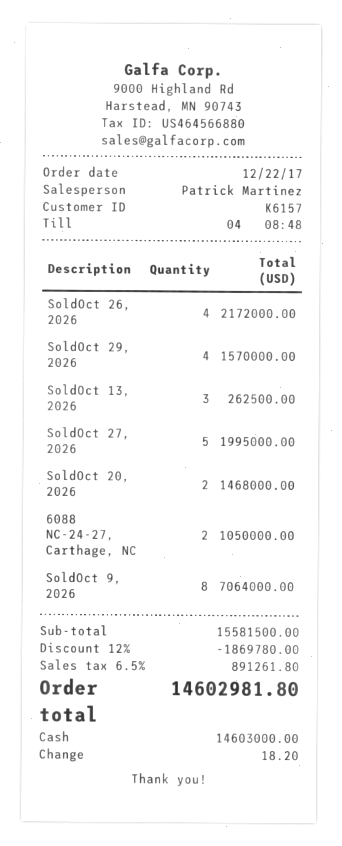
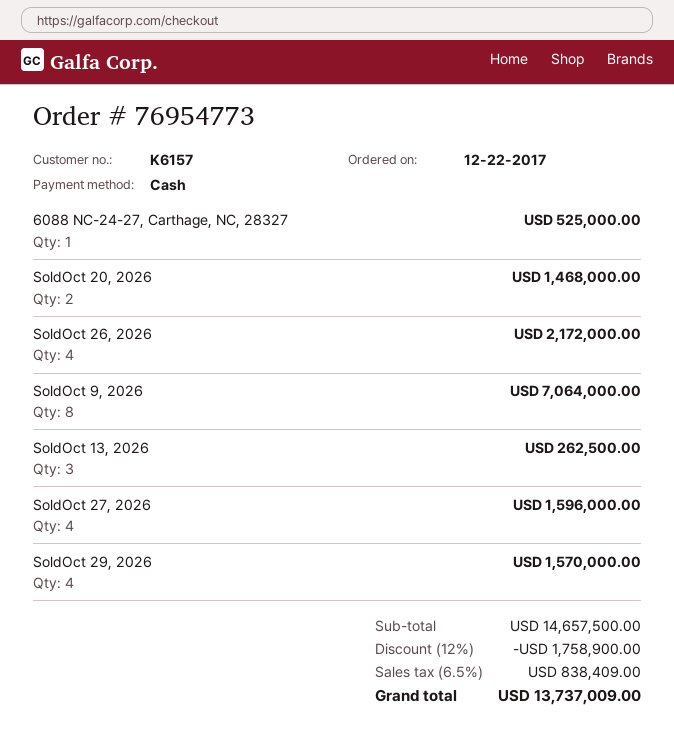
SoldOct 27, 2026: 5 for 1995000.00 -> 4 for 1596000.00
6088 NC-24-27, Carthage, NC: 2 for 1050000.00 -> 1 for 525000.00
subtotal: 15581500.00 -> 14657500.00
discount: 12% = 1869780.00 -> 12% = 1758900.00
tax: 6.5% = 891261.80 -> 6.5% = 838409.00
total: 14602981.80 -> 13737009.00

